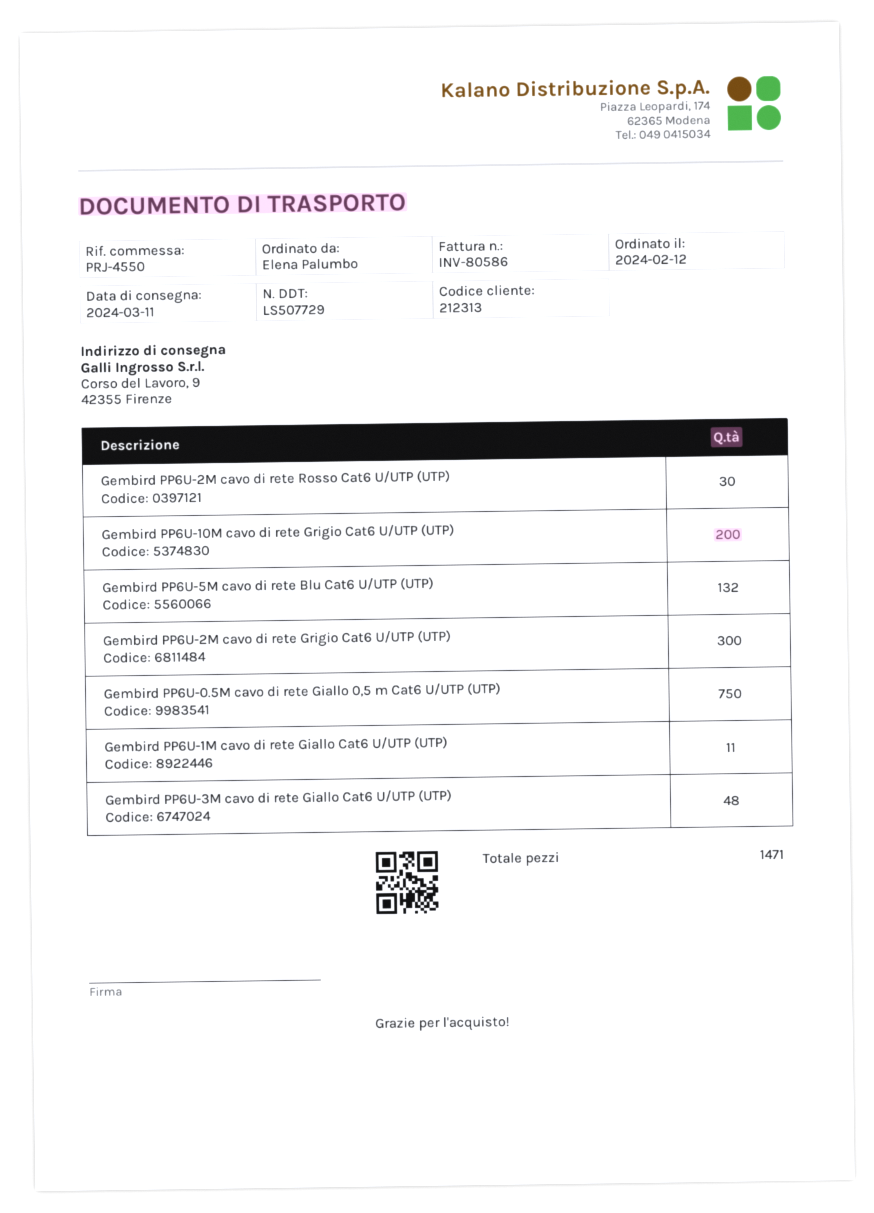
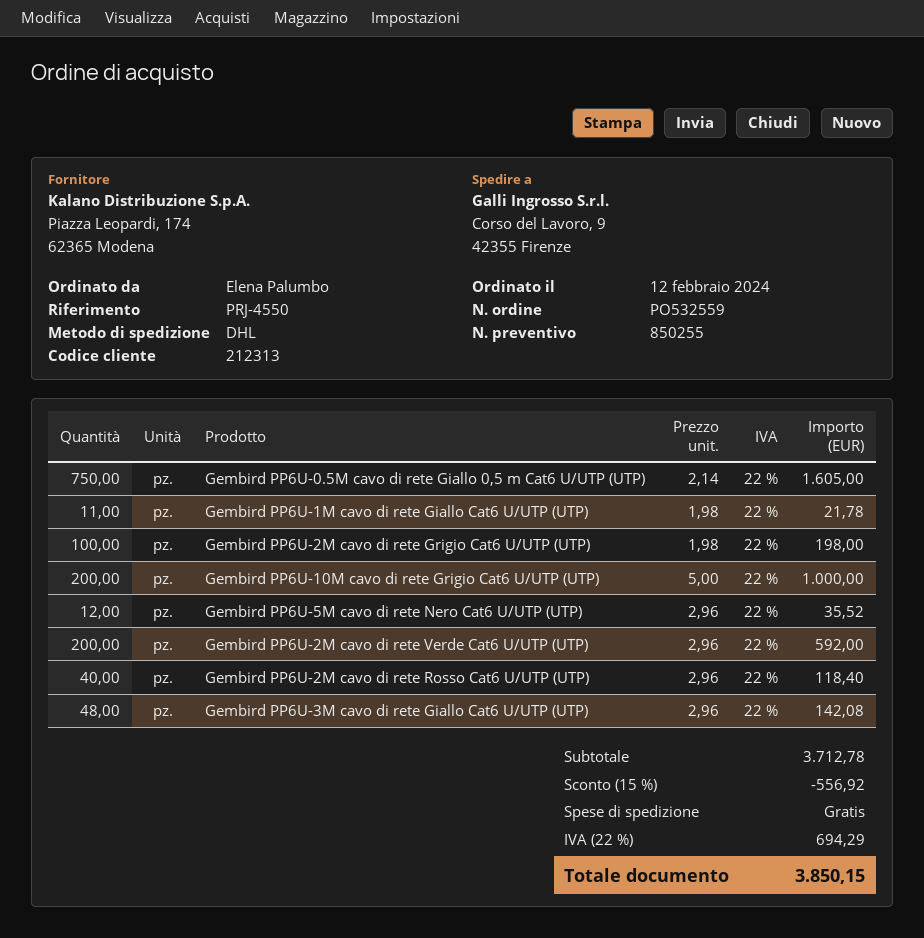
Gembird PP6U-2M cavo di rete Rosso Cat6 U/UTP (UTP): 30 -> 40
Gembird PP6U-5M cavo di rete Blu Cat6 U/UTP (UTP): 132 -> none
Gembird PP6U-2M cavo di rete Grigio Cat6 U/UTP (UTP): 300 -> 100
Gembird PP6U-5M cavo di rete Nero Cat6 U/UTP (UTP): none -> 12
Gembird PP6U-2M cavo di rete Verde Cat6 U/UTP (UTP): none -> 200

